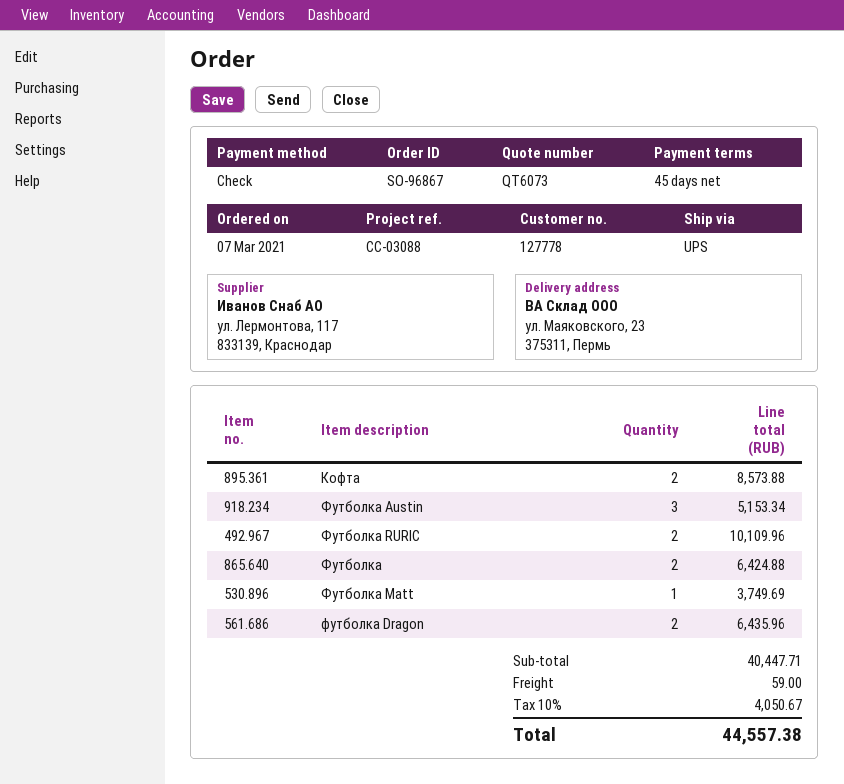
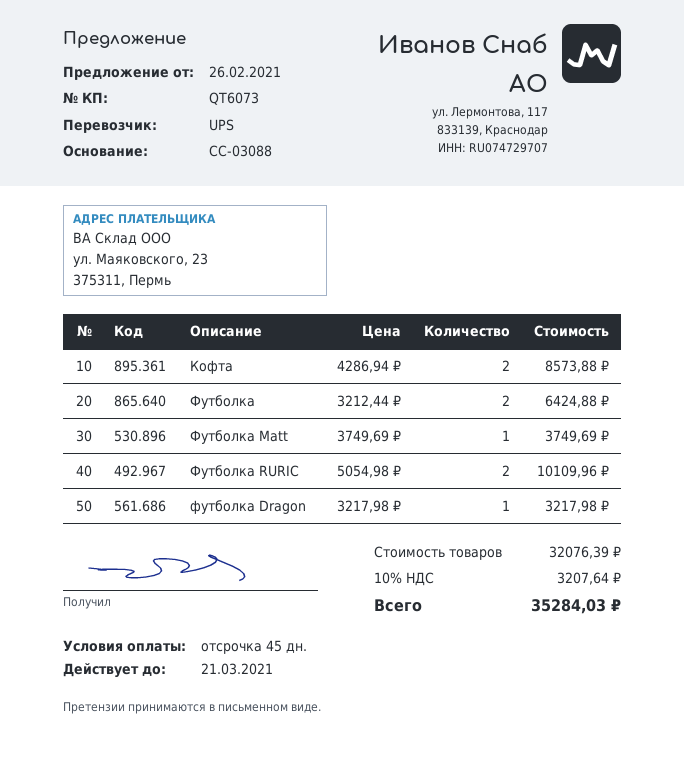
Футболка Austin: 3 for 5153.34 -> none
футболка Dragon: 2 for 6435.96 -> 1 for 3217.98
subtotal: 40447.71 -> 32076.39
shipping: 59.00 -> none
tax: 10% = 4050.67 -> 10% = 3207.64
total: 44557.38 -> 35284.03

